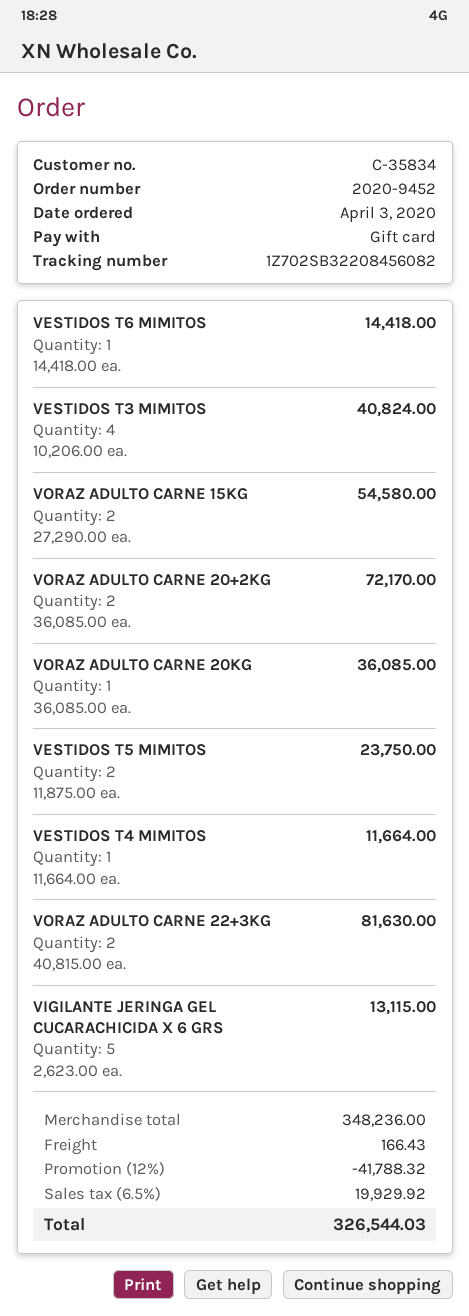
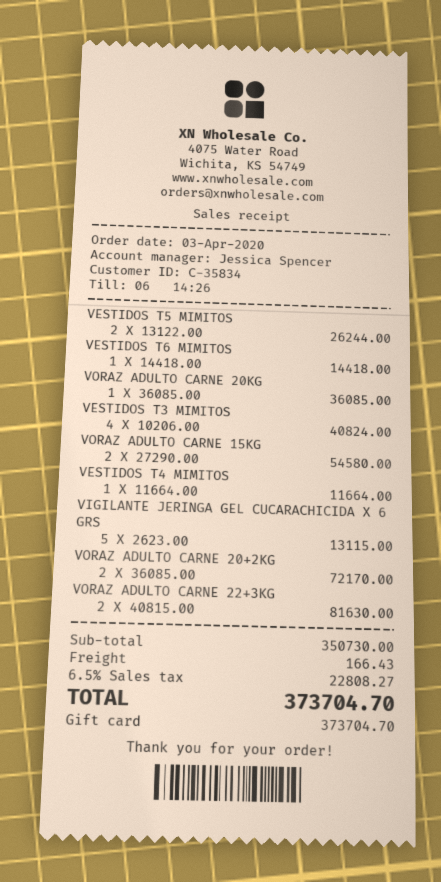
VESTIDOS T5 MIMITOS: 2 x 11875.00 = 23750.00 -> 2 x 13122.00 = 26244.00
subtotal: 348236.00 -> 350730.00
discount: 12% = 41788.32 -> none
tax: 6.5% = 19929.92 -> 6.5% = 22808.27
total: 326544.03 -> 373704.70

